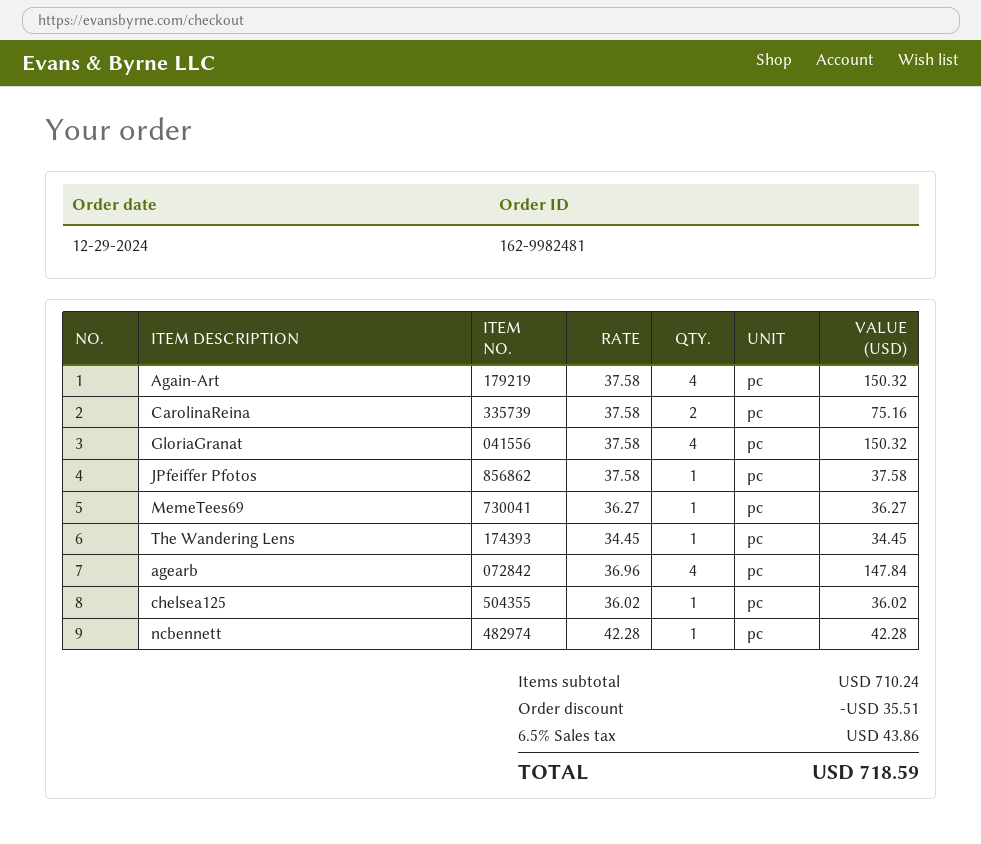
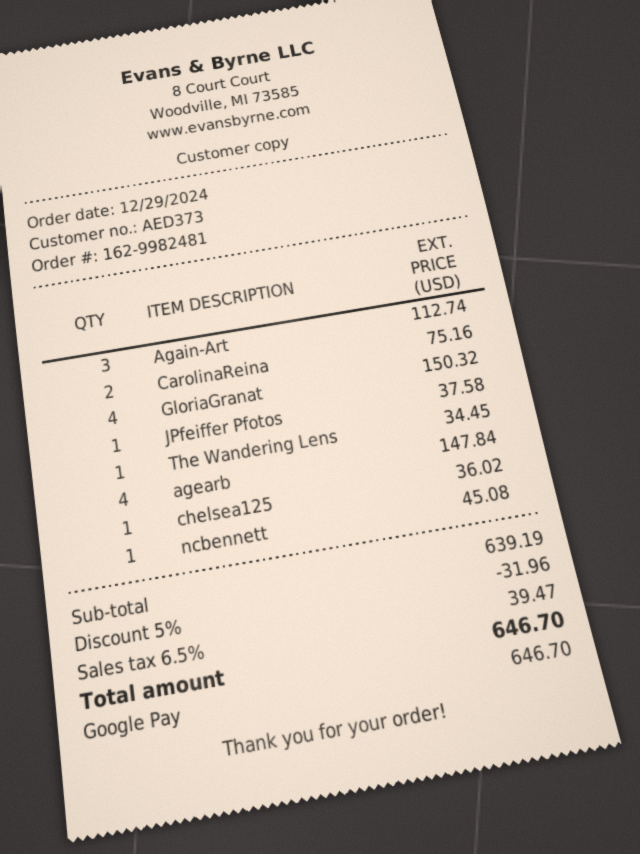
Again-Art: 4 for 150.32 -> 3 for 112.74
MemeTees69: 1 for 36.27 -> none
ncbennett: 1 for 42.28 -> 1 for 45.08
subtotal: 710.24 -> 639.19
discount: 35.51 -> 31.96
tax: 6.5% = 43.86 -> 6.5% = 39.47
total: 718.59 -> 646.70

